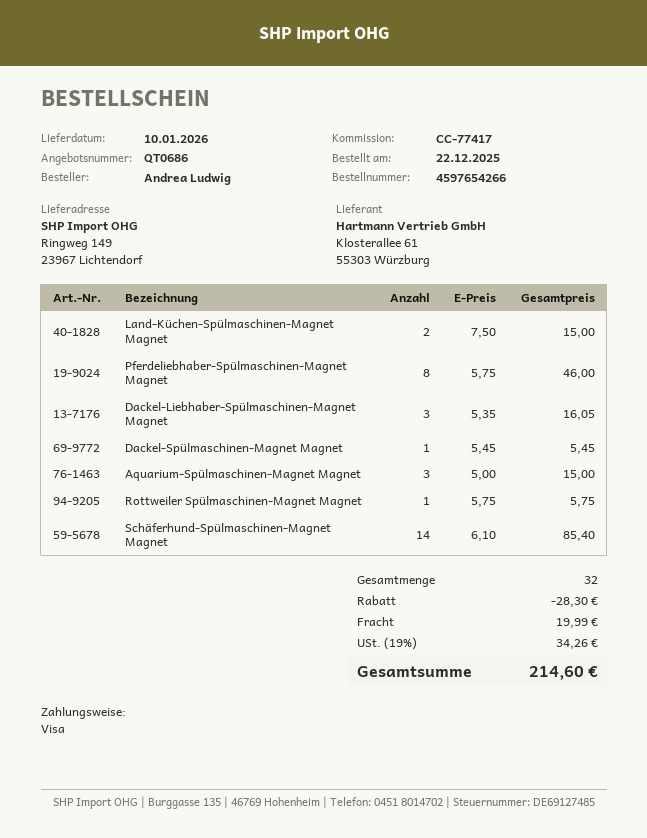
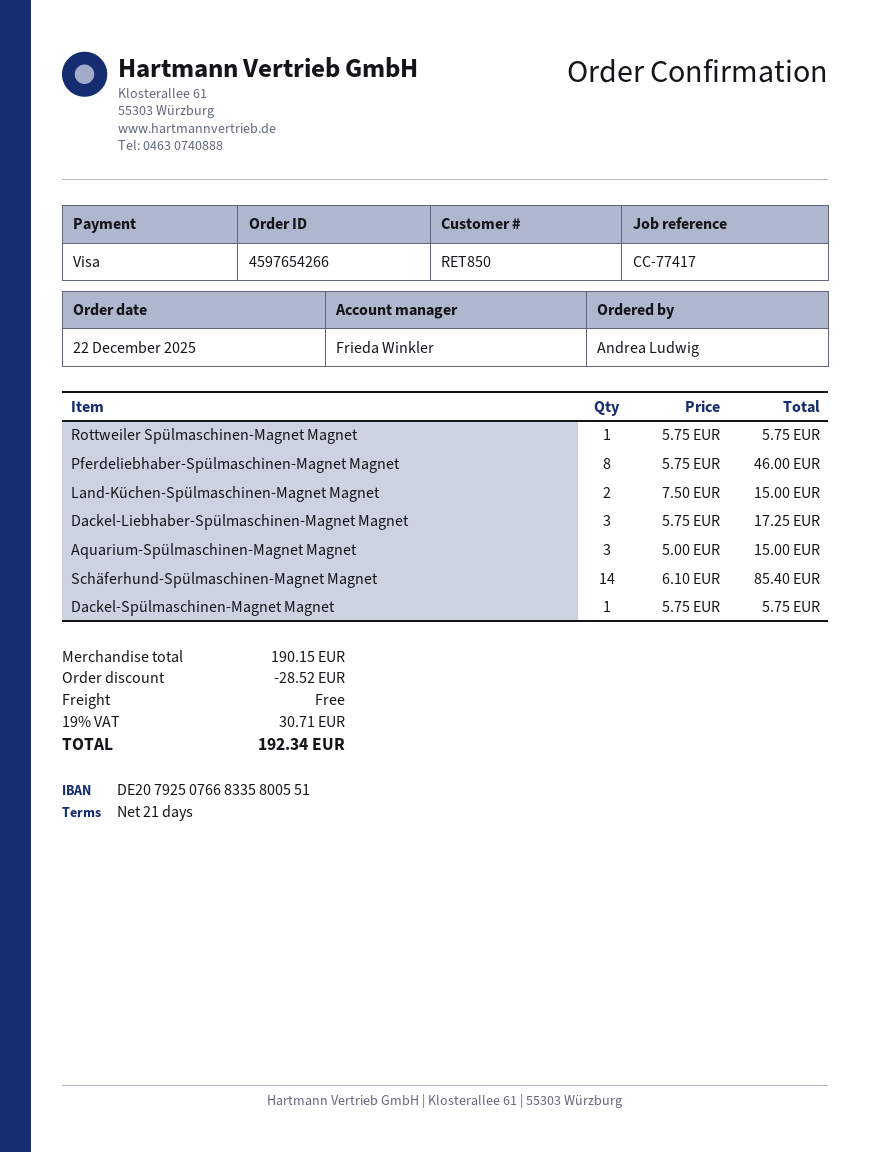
Dackel-Liebhaber-Spülmaschinen-Magnet Magnet: 3 x 5.35 = 16.05 -> 3 x 5.75 = 17.25
Dackel-Spülmaschinen-Magnet Magnet: 1 x 5.45 = 5.45 -> 1 x 5.75 = 5.75
discount: 28.30 -> 28.52
shipping: 19.99 -> 0.00
tax: 19% = 34.26 -> 19% = 30.71
total: 214.60 -> 192.34

